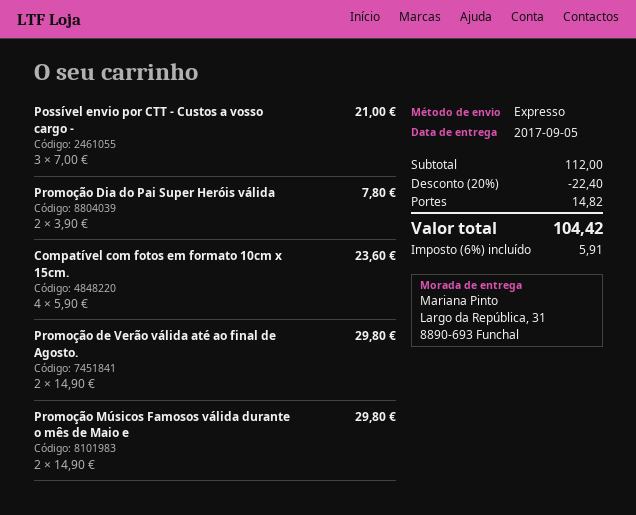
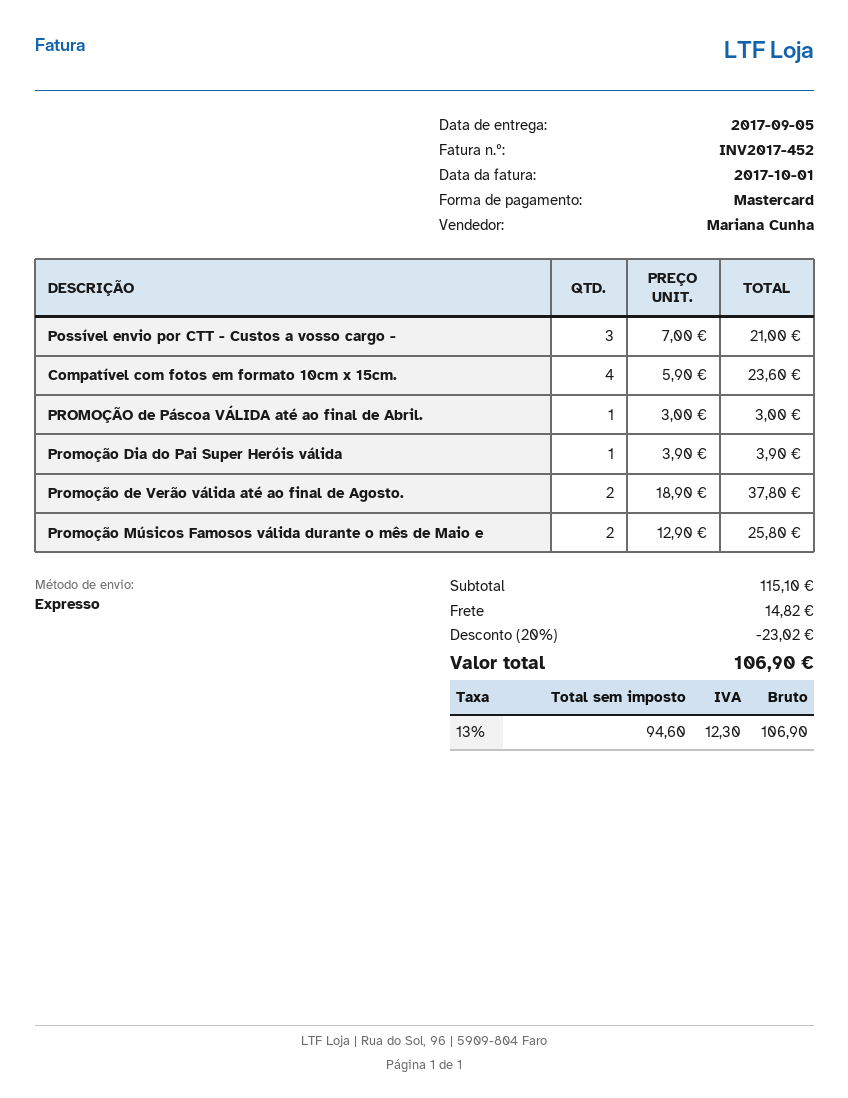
Promoção Dia do Pai Super Heróis válida: 2 x 3.90 = 7.80 -> 1 x 3.90 = 3.90
Promoção de Verão válida até ao final de Agosto.: 2 x 14.90 = 29.80 -> 2 x 18.90 = 37.80
Promoção Músicos Famosos válida durante o mês de Maio e: 2 x 14.90 = 29.80 -> 2 x 12.90 = 25.80
PROMOÇÃO de Páscoa VÁLIDA até ao final de Abril.: none -> 1 x 3.00 = 3.00
subtotal: 112.00 -> 115.10
discount: 20% = 22.40 -> 20% = 23.02
tax: 6% = 5.91 -> 13% = 12.30
total: 104.42 -> 106.90

